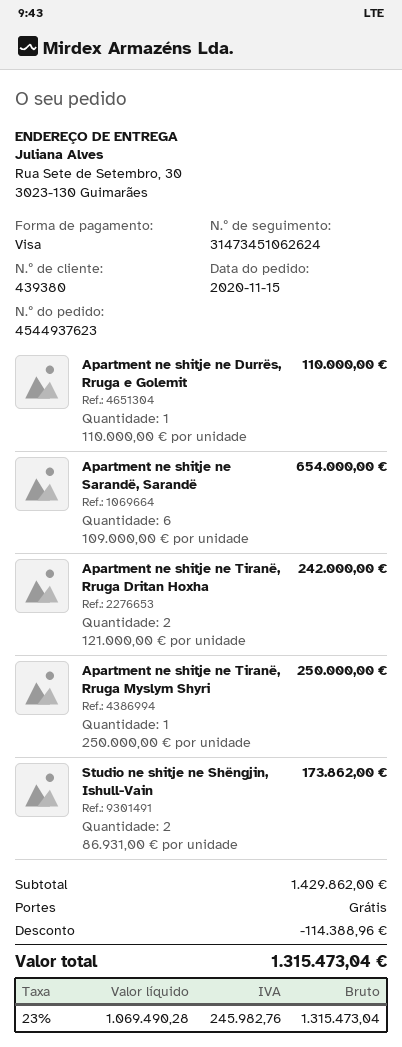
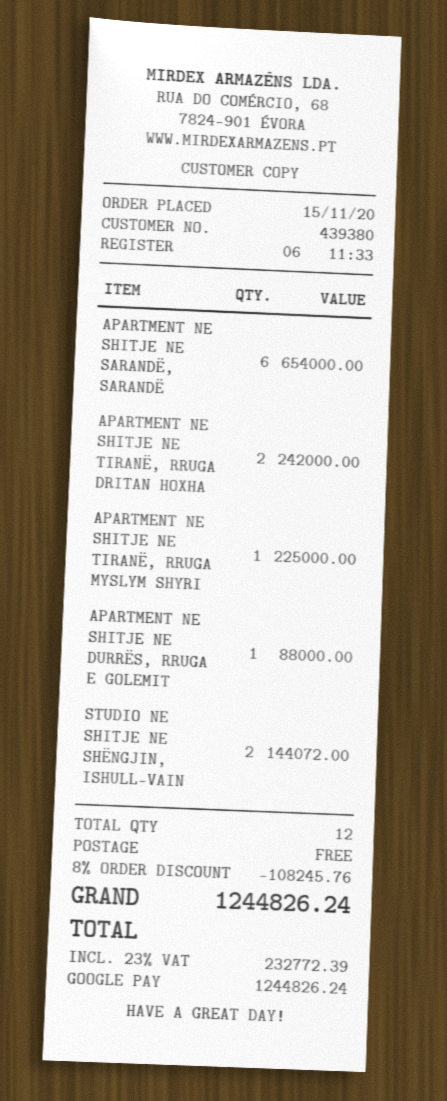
payment method: Visa -> Google Pay
Apartment ne shitje ne Durrës, Rruga e Golemit: 1 for 110000.00 -> 1 for 88000.00
Apartment ne shitje ne Tiranë, Rruga Myslym Shyri: 1 for 250000.00 -> 1 for 225000.00
Studio ne shitje ne Shëngjin, Ishull-Vain: 2 for 173862.00 -> 2 for 144072.00
discount: 114388.96 -> 108245.76
tax: 23% = 245982.76 -> 23% = 232772.39
total: 1315473.04 -> 1244826.24

